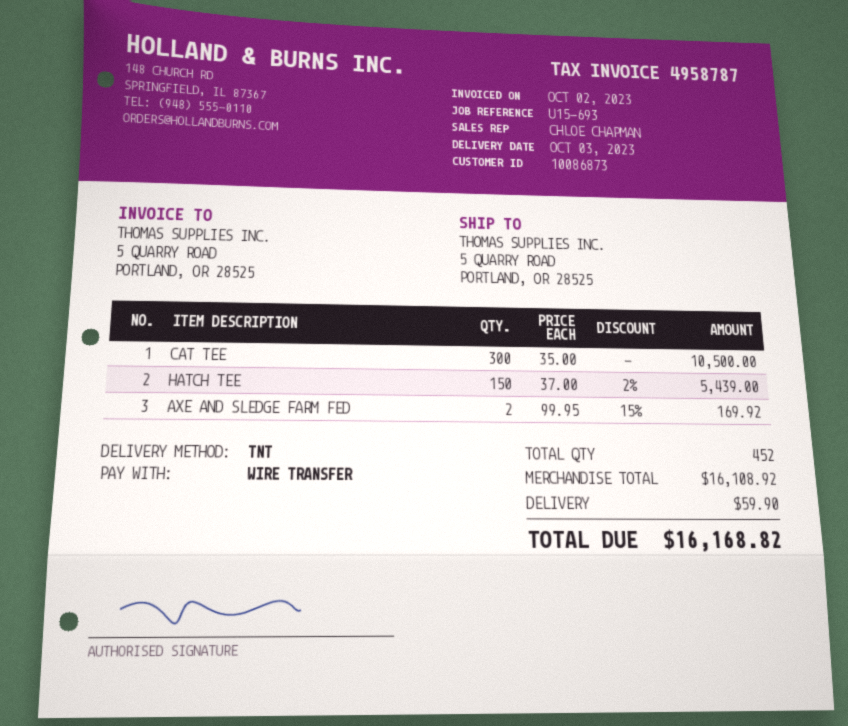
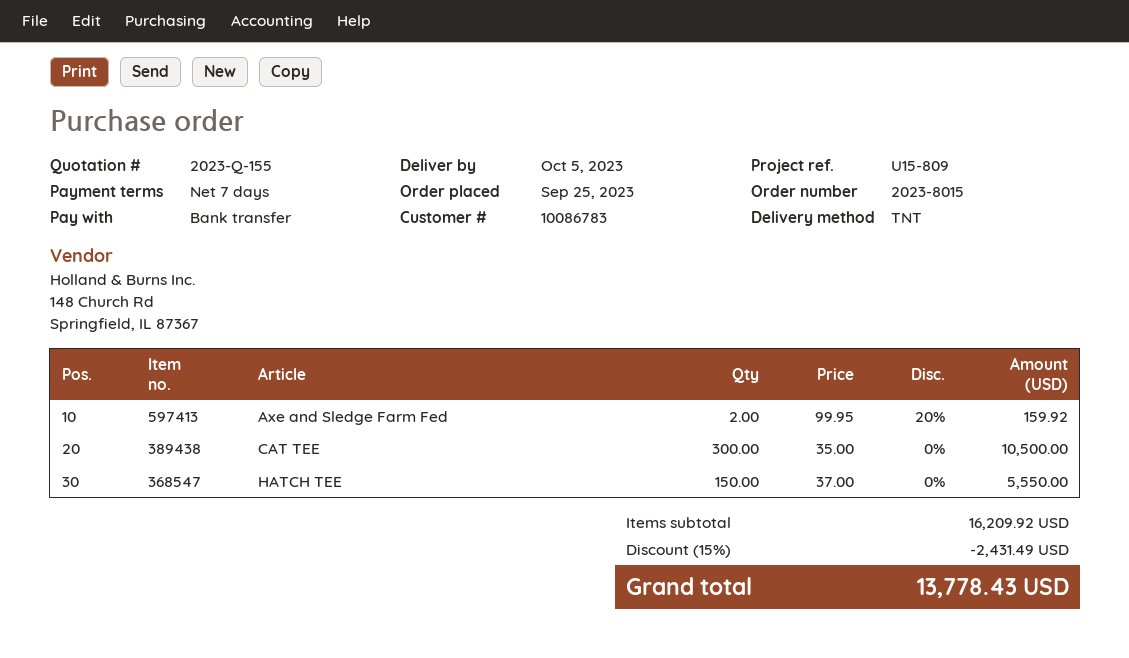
delivery date: 2023-10-03 -> 2023-10-05
customer number: 10086873 -> 10086783
reference: U15-693 -> U15-809
HATCH TEE: 150 x 37.00 - 2% = 5439.00 -> 150 x 37.00 = 5550.00
AXE AND SLEDGE FARM FED: 2 x 99.95 - 15% = 169.92 -> 2 x 99.95 - 20% = 159.92
subtotal: 16108.92 -> 16209.92
discount: none -> 15% = 2431.49
shipping: 59.90 -> none
total: 16168.82 -> 13778.43

